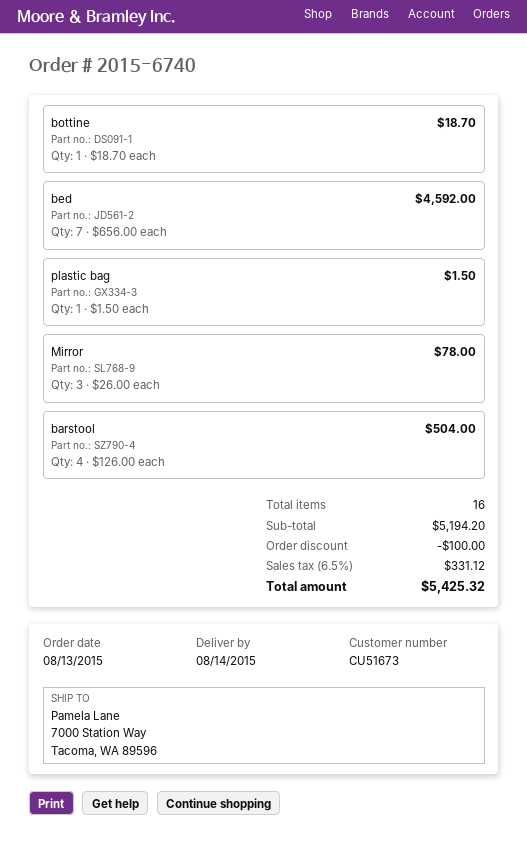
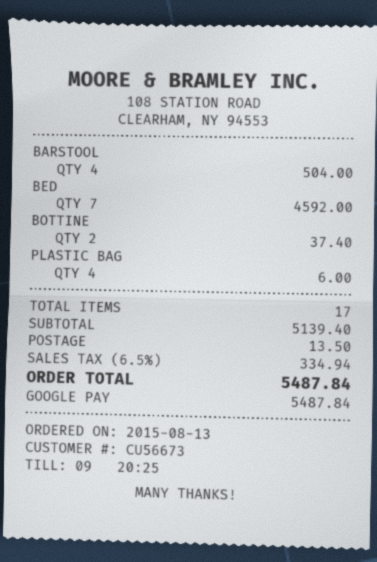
customer number: CU51673 -> CU56673
bottine: 1 for 18.70 -> 2 for 37.40
plastic bag: 1 for 1.50 -> 4 for 6.00
Mirror: 3 for 78.00 -> none
total quantity: 16 -> 17
subtotal: 5194.20 -> 5139.40
discount: 100.00 -> none
shipping: none -> 13.50
tax: 6.5% = 331.12 -> 6.5% = 334.94
total: 5425.32 -> 5487.84

